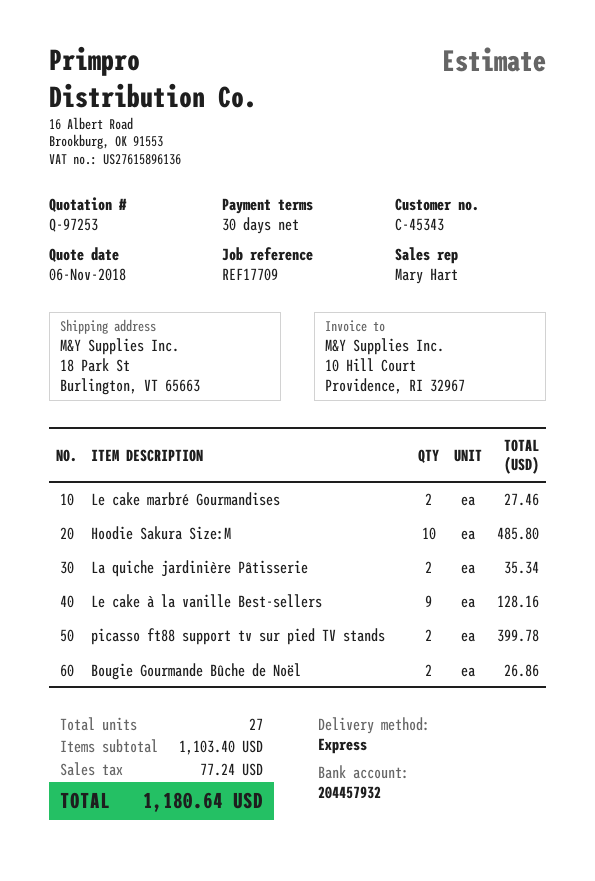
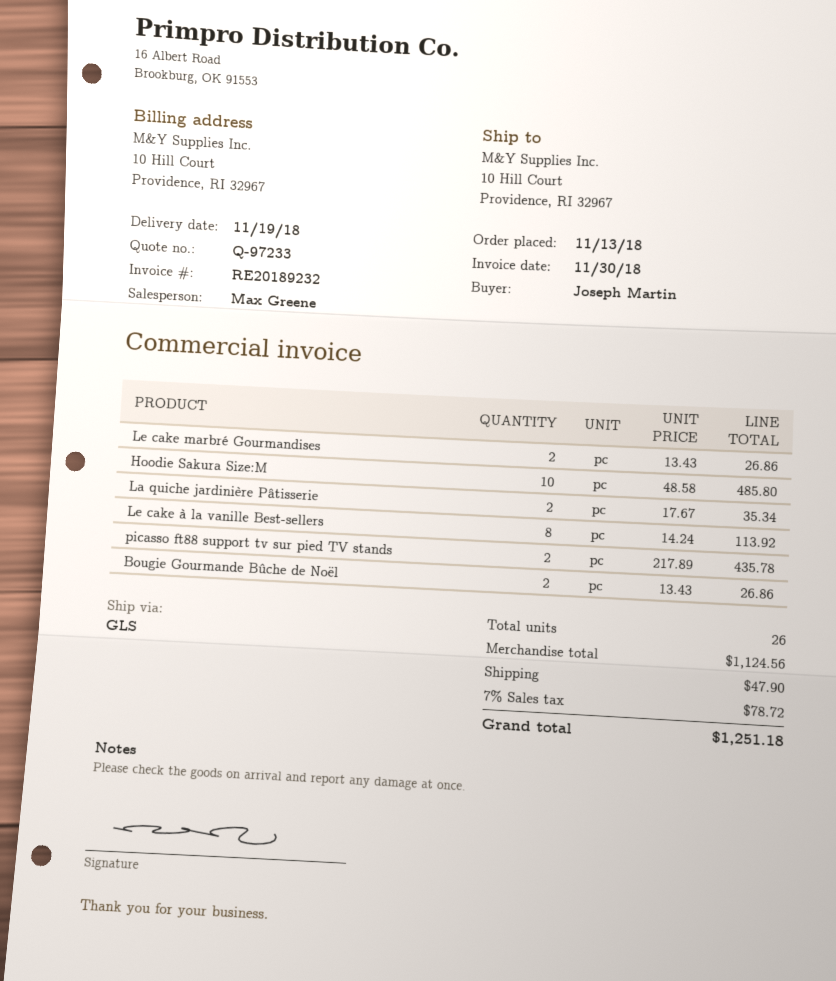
quote number: Q-97253 -> Q-97233
sales rep: Mary Hart -> Max Greene
shipping method: express -> GLS
ship to: 18 Park St, Burlington, VT 65663 -> 10 Hill Court, Providence, RI 32967
Le cake marbré Gourmandises: 2 for 27.46 -> 2 for 26.86
Le cake à la vanille Best-sellers: 9 for 128.16 -> 8 for 113.92
picasso ft88 support tv sur pied TV stands: 2 for 399.78 -> 2 for 435.78
total quantity: 27 -> 26
subtotal: 1103.40 -> 1124.56
shipping: none -> 47.90
tax: 77.24 -> 78.72
total: 1180.64 -> 1251.18

